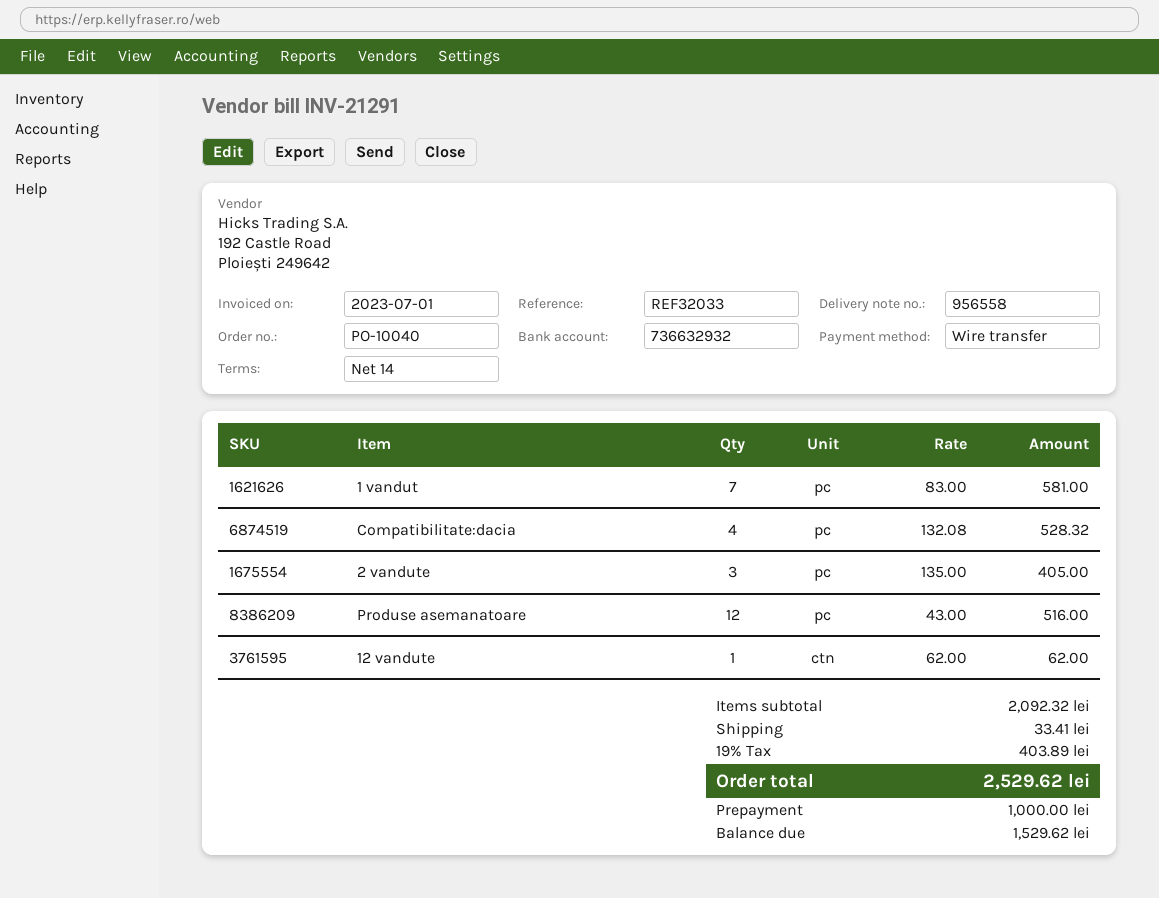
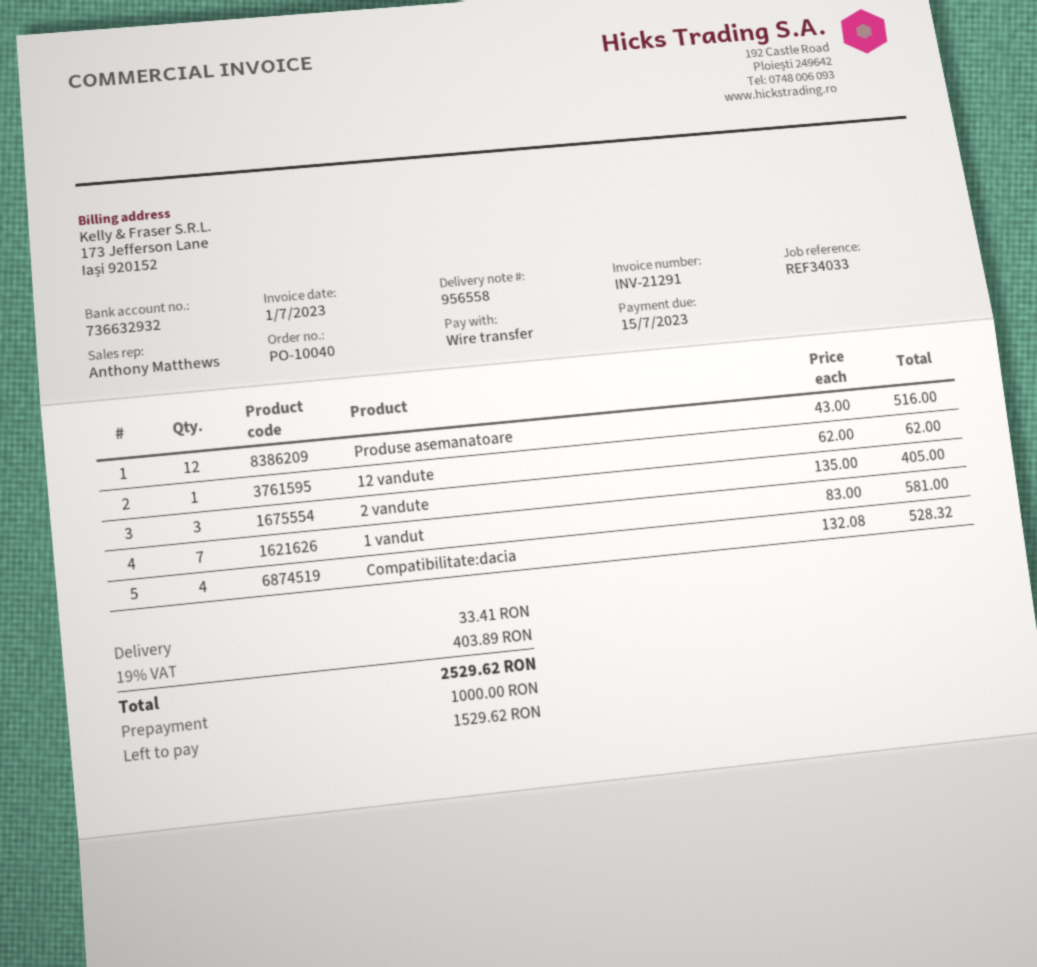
reference: REF32033 -> REF34033

